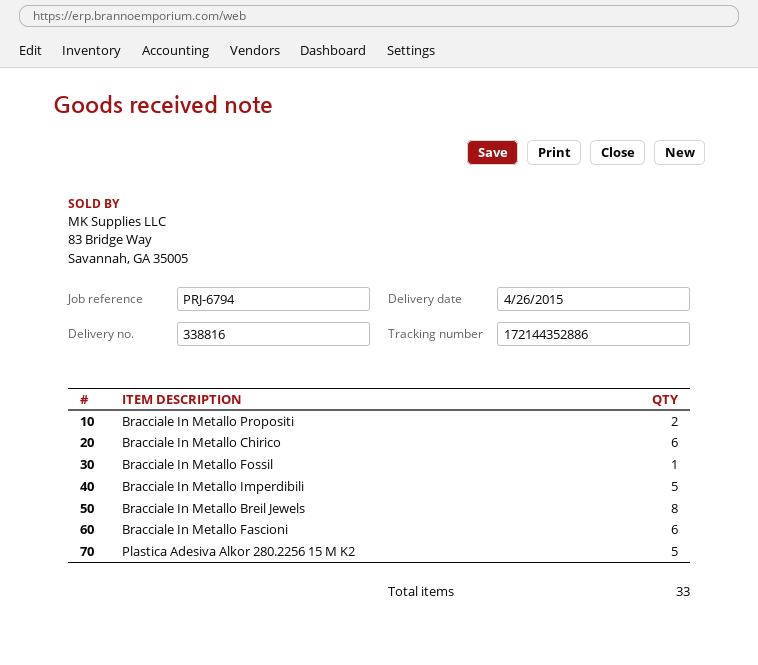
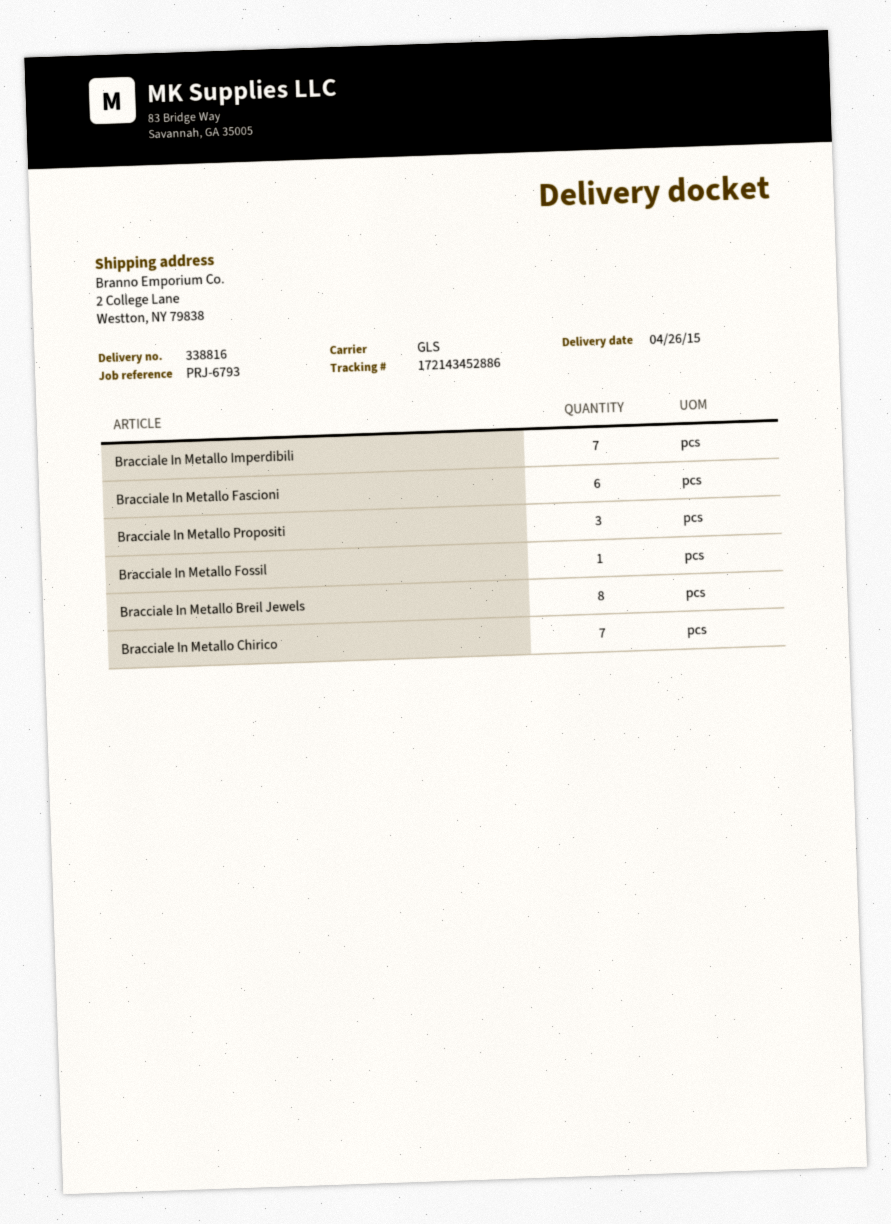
reference: PRJ-6794 -> PRJ-6793
tracking number: 172144352886 -> 172143452886
Bracciale In Metallo Propositi: 2 -> 3
Bracciale In Metallo Chirico: 6 -> 7
Bracciale In Metallo Imperdibili: 5 -> 7
Plastica Adesiva Alkor 280.2256 15 M K2: 5 -> none

